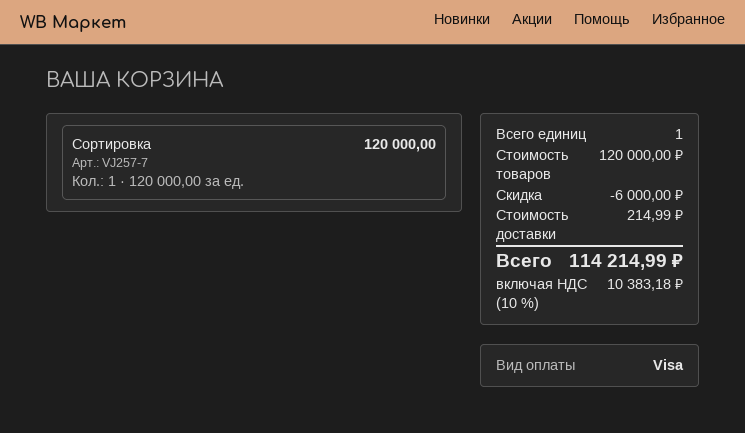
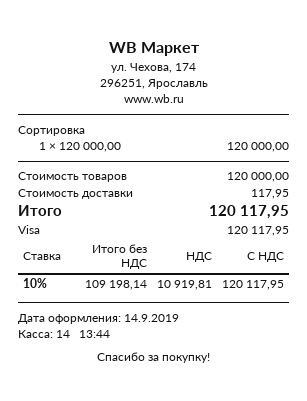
discount: 6000.00 -> none
shipping: 214.99 -> 117.95
tax: 10% = 10383.18 -> 10% = 10919.81
total: 114214.99 -> 120117.95

